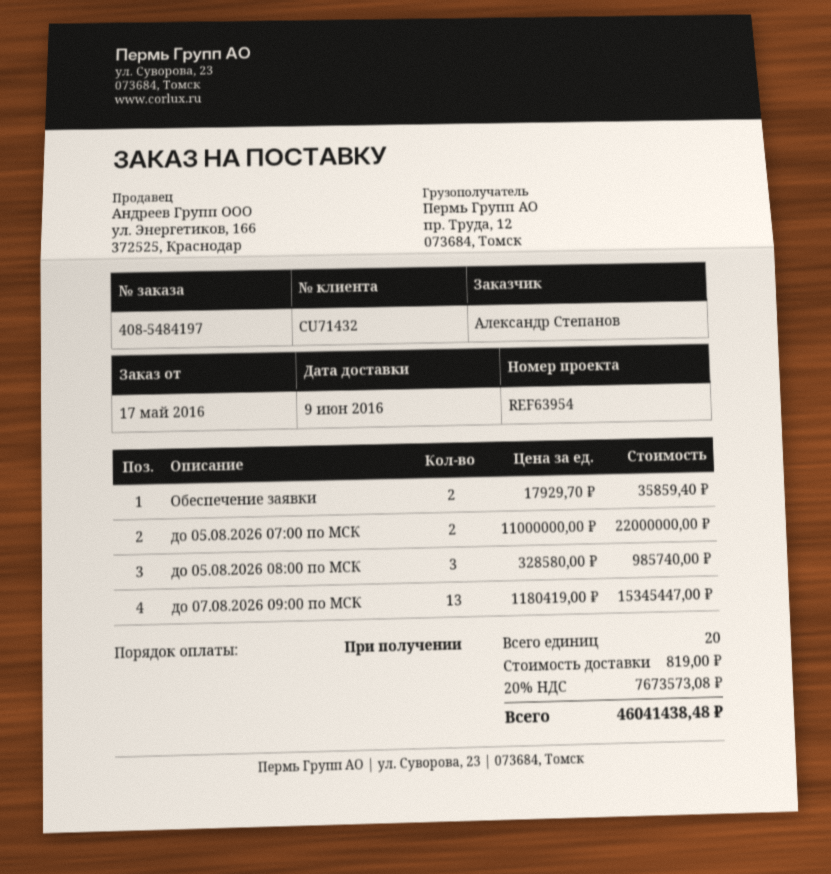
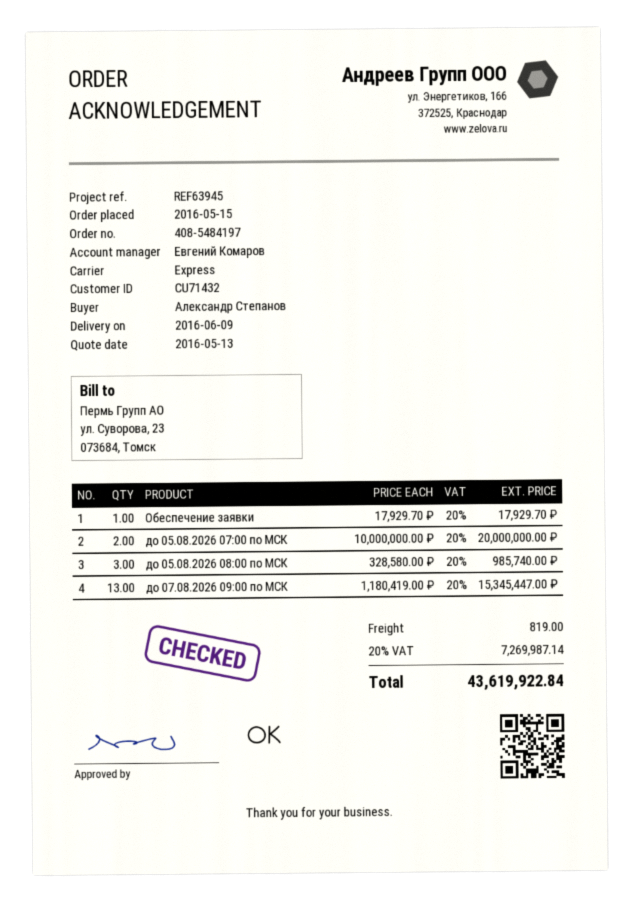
order date: 2016-05-17 -> 2016-05-15
reference: REF63954 -> REF63945
Обеспечение заявки: 2 x 17929.70 = 35859.40 -> 1 x 17929.70 = 17929.70
до 05.08.2026 07:00 по МСК: 2 x 11000000.00 = 22000000.00 -> 2 x 10000000.00 = 20000000.00
tax: 20% = 7673573.08 -> 20% = 7269987.14
total: 46041438.48 -> 43619922.84

